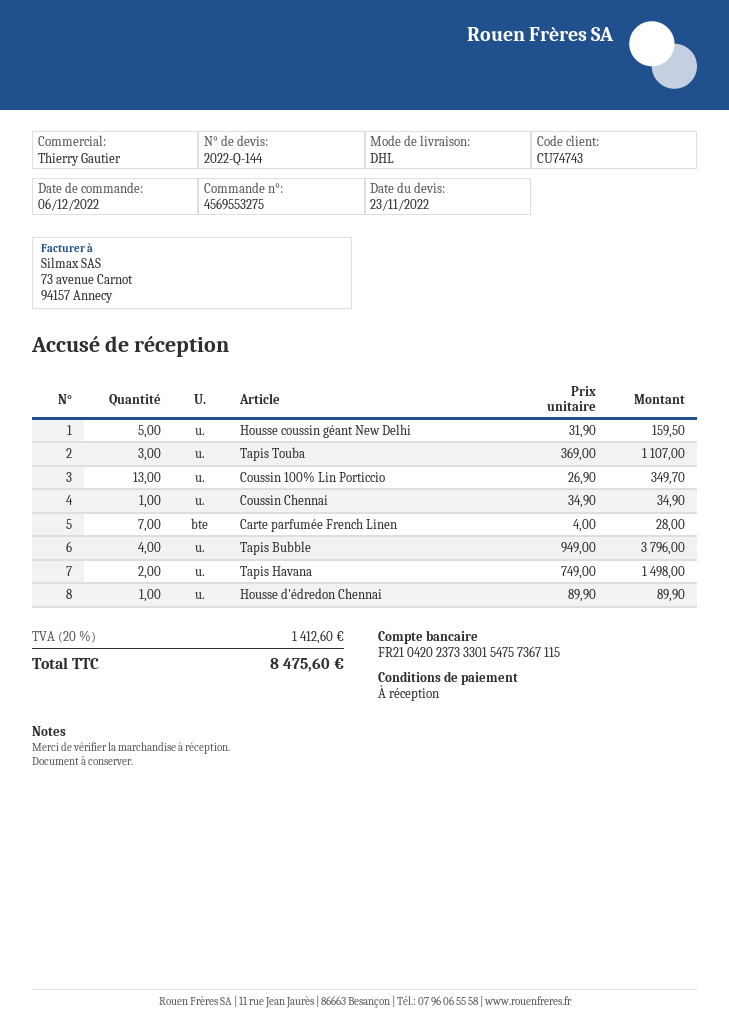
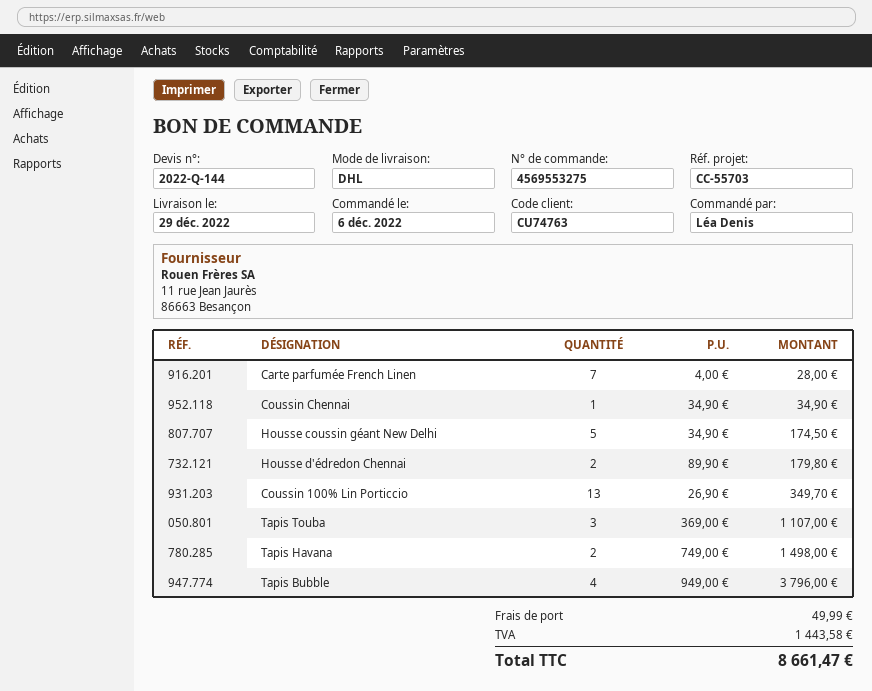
customer number: CU74743 -> CU74763
Housse coussin géant New Delhi: 5 x 31.90 = 159.50 -> 5 x 34.90 = 174.50
Housse d'édredon Chennai: 1 x 89.90 = 89.90 -> 2 x 89.90 = 179.80
shipping: none -> 49.99
tax: 1412.60 -> 1443.58
total: 8475.60 -> 8661.47

